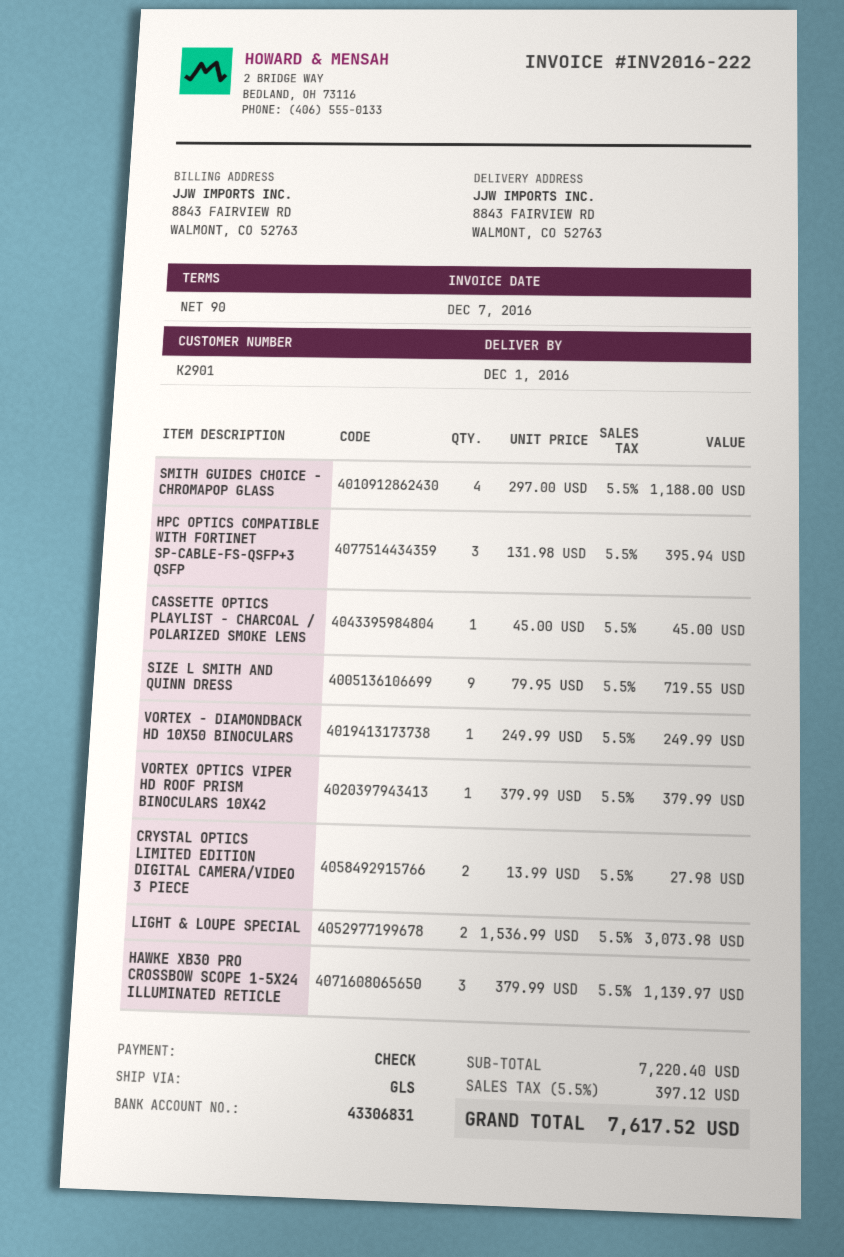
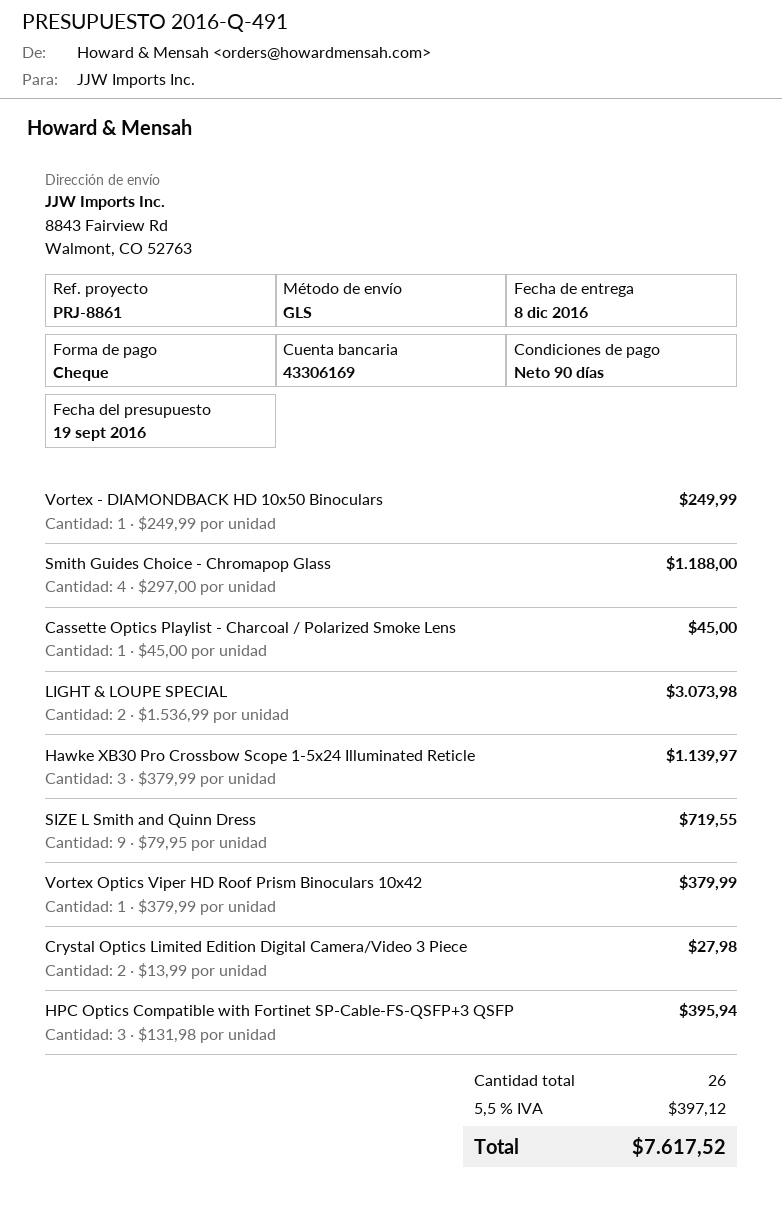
delivery date: 2016-12-01 -> 2016-12-08
bank account: 43306831 -> 43306169

